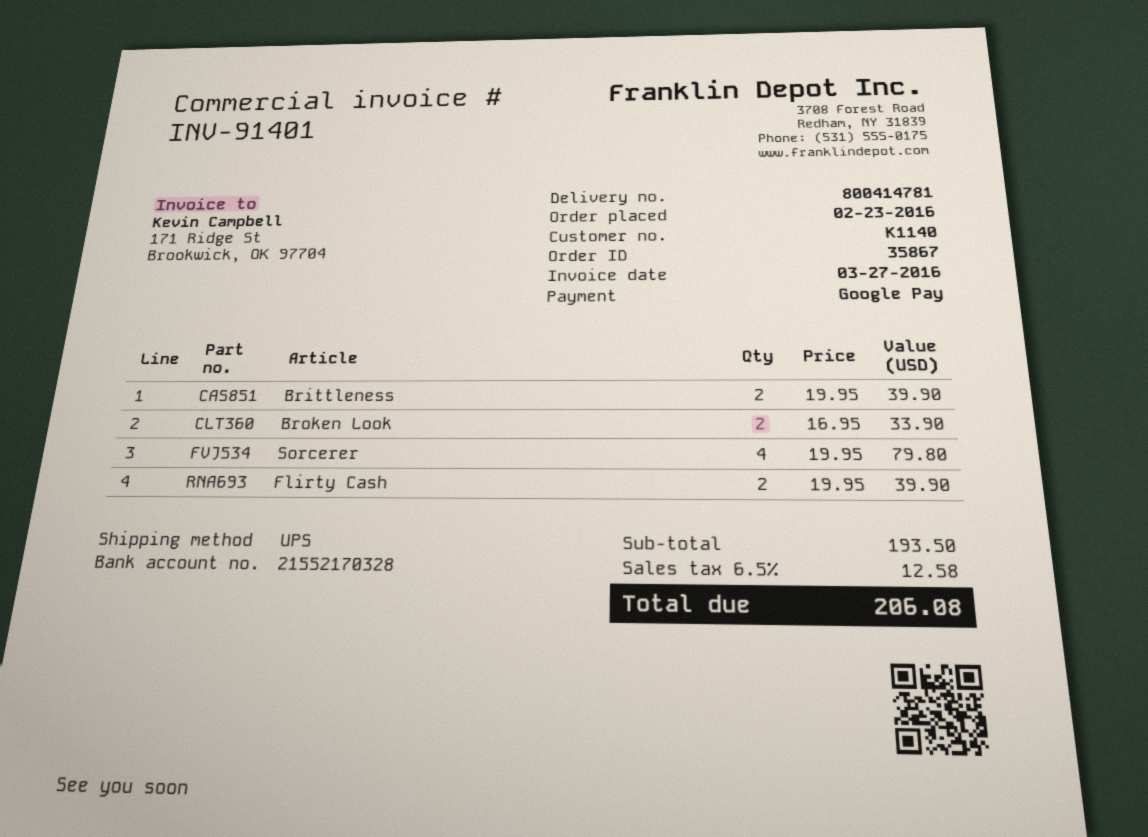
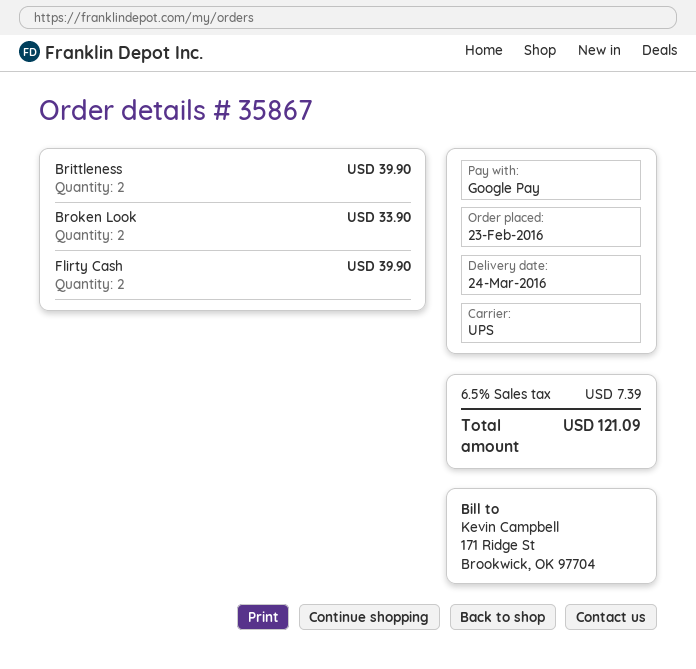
Sorcerer: 4 for 79.80 -> none
tax: 6.5% = 12.58 -> 6.5% = 7.39
total: 206.08 -> 121.09

